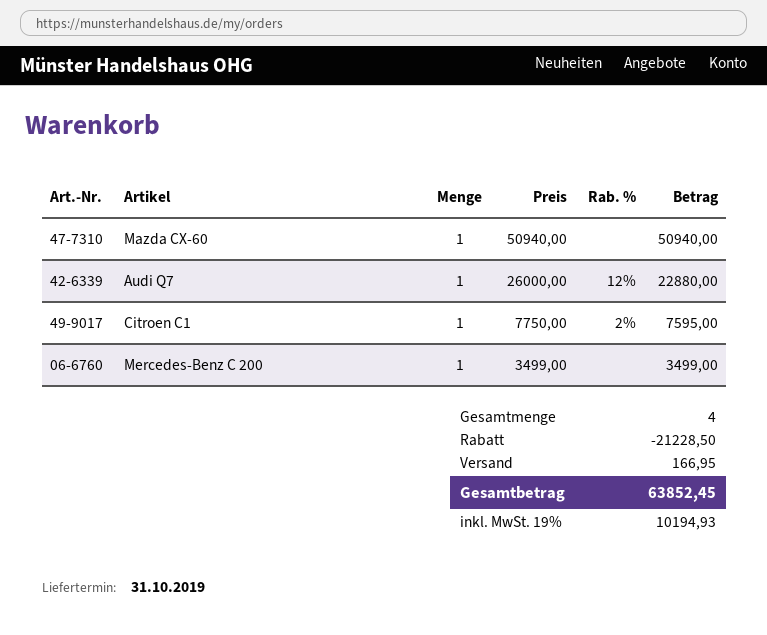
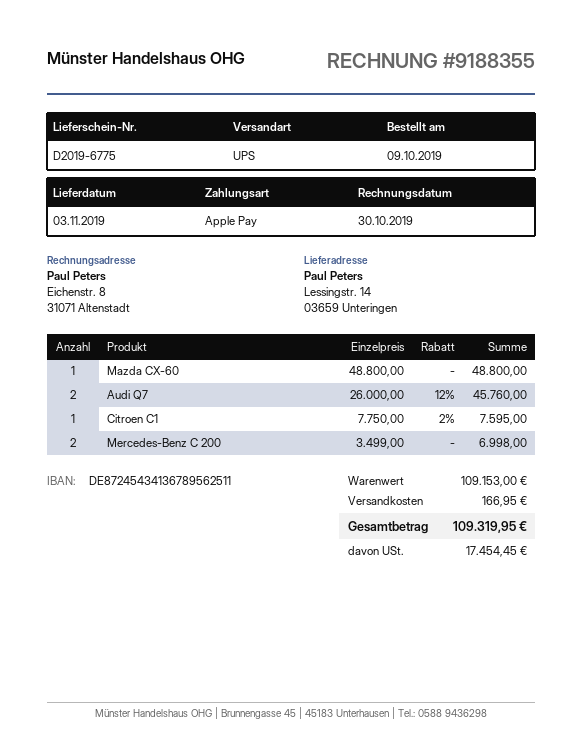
delivery date: 2019-10-31 -> 2019-11-03
Mazda CX-60: 1 x 50940.00 = 50940.00 -> 1 x 48800.00 = 48800.00
Audi Q7: 1 x 26000.00 - 12% = 22880.00 -> 2 x 26000.00 - 12% = 45760.00
Mercedes-Benz C 200: 1 x 3499.00 = 3499.00 -> 2 x 3499.00 = 6998.00
discount: 21228.50 -> none
tax: 10194.93 -> 17454.45
total: 63852.45 -> 109319.95

